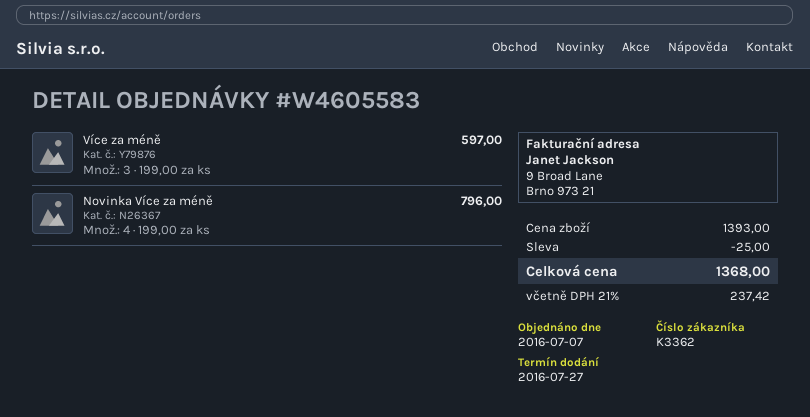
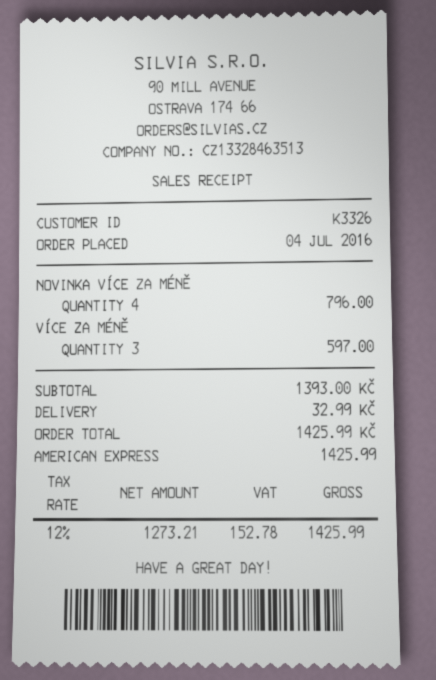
order date: 2016-07-07 -> 2016-07-04
customer number: K3362 -> K3326
discount: 25.00 -> none
shipping: none -> 32.99
tax: 21% = 237.42 -> 12% = 152.78
total: 1368.00 -> 1425.99

